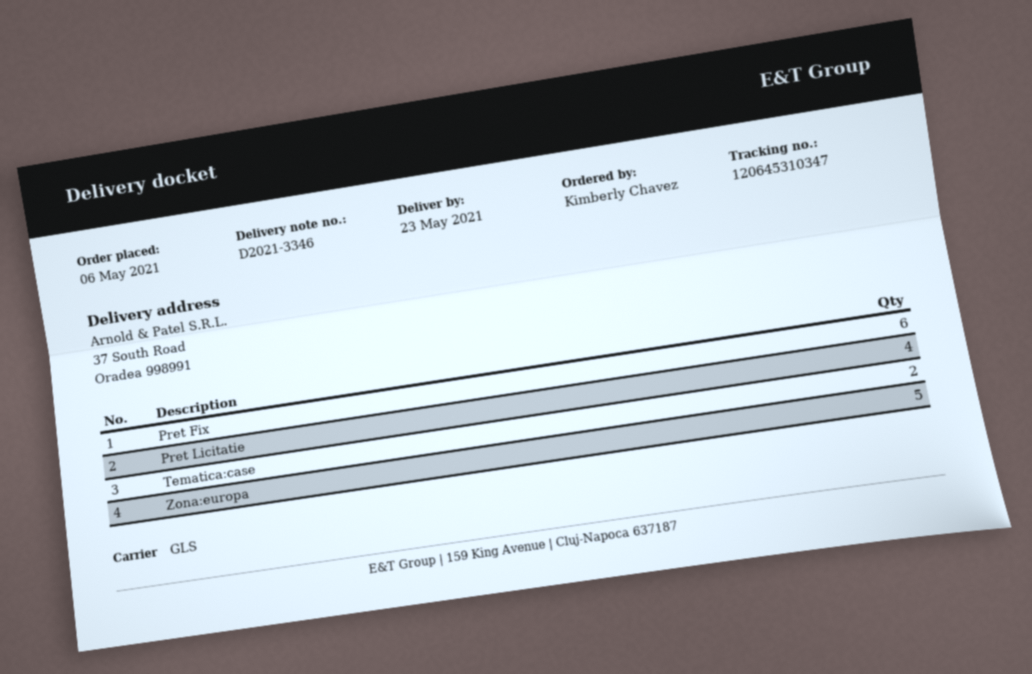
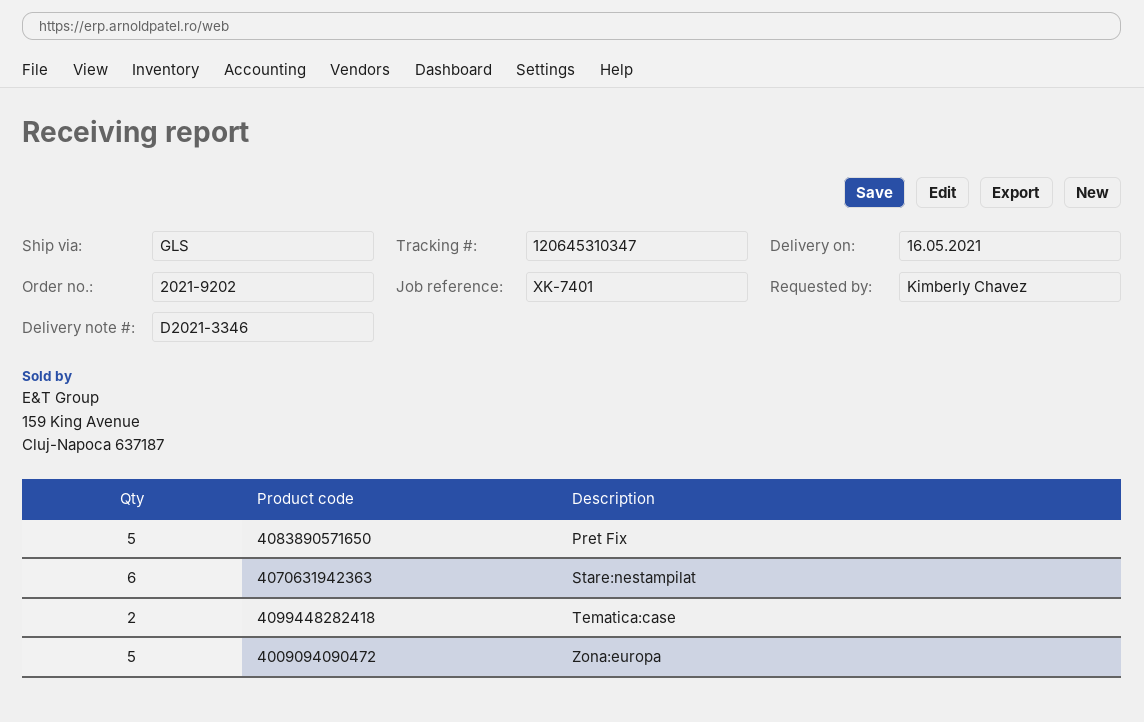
delivery date: 2021-05-23 -> 2021-05-16
Pret Fix: 6 -> 5
Pret Licitatie: 4 -> none
Stare:nestampilat: none -> 6

